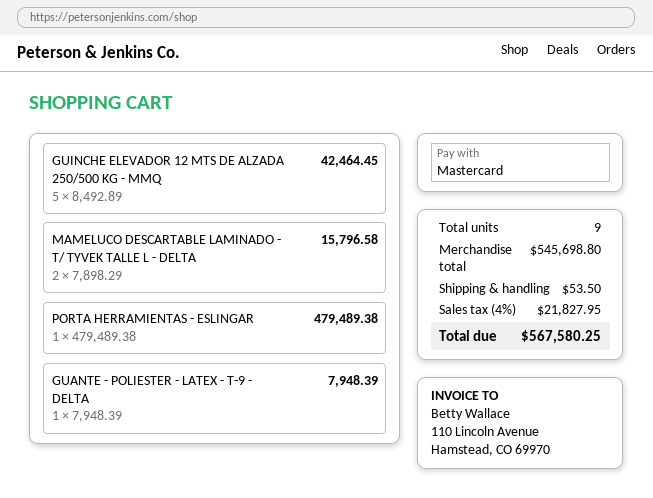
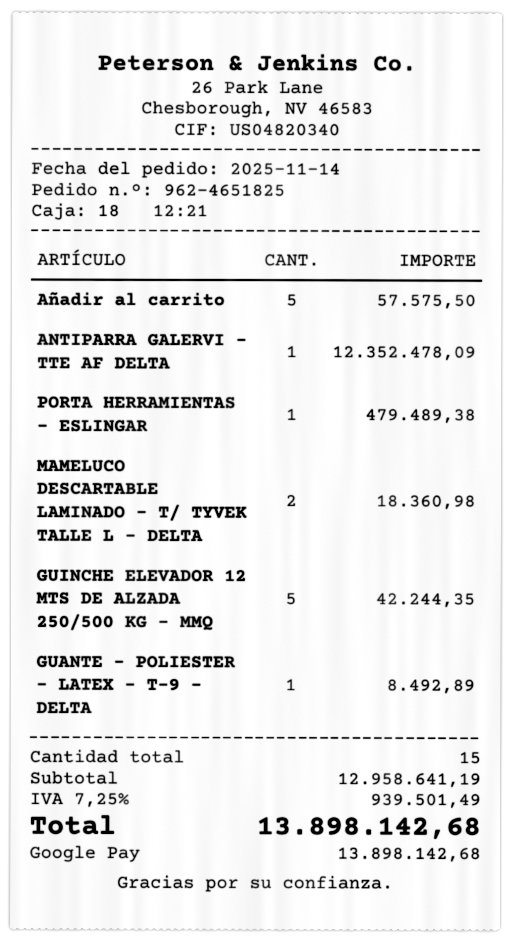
payment method: Mastercard -> Google Pay
GUINCHE ELEVADOR 12 MTS DE ALZADA 250/500 KG - MMQ: 5 for 42464.45 -> 5 for 42244.35
MAMELUCO DESCARTABLE LAMINADO - T/ TYVEK TALLE L - DELTA: 2 for 15796.58 -> 2 for 18360.98
GUANTE - POLIESTER - LATEX - T-9 - DELTA: 1 for 7948.39 -> 1 for 8492.89
Añadir al carrito: none -> 5 for 57575.50
ANTIPARRA GALERVI - TTE AF DELTA: none -> 1 for 12352478.09
total quantity: 9 -> 15
subtotal: 545698.80 -> 12958641.19
shipping: 53.50 -> none
tax: 4% = 21827.95 -> 7.25% = 939501.49
total: 567580.25 -> 13898142.68

